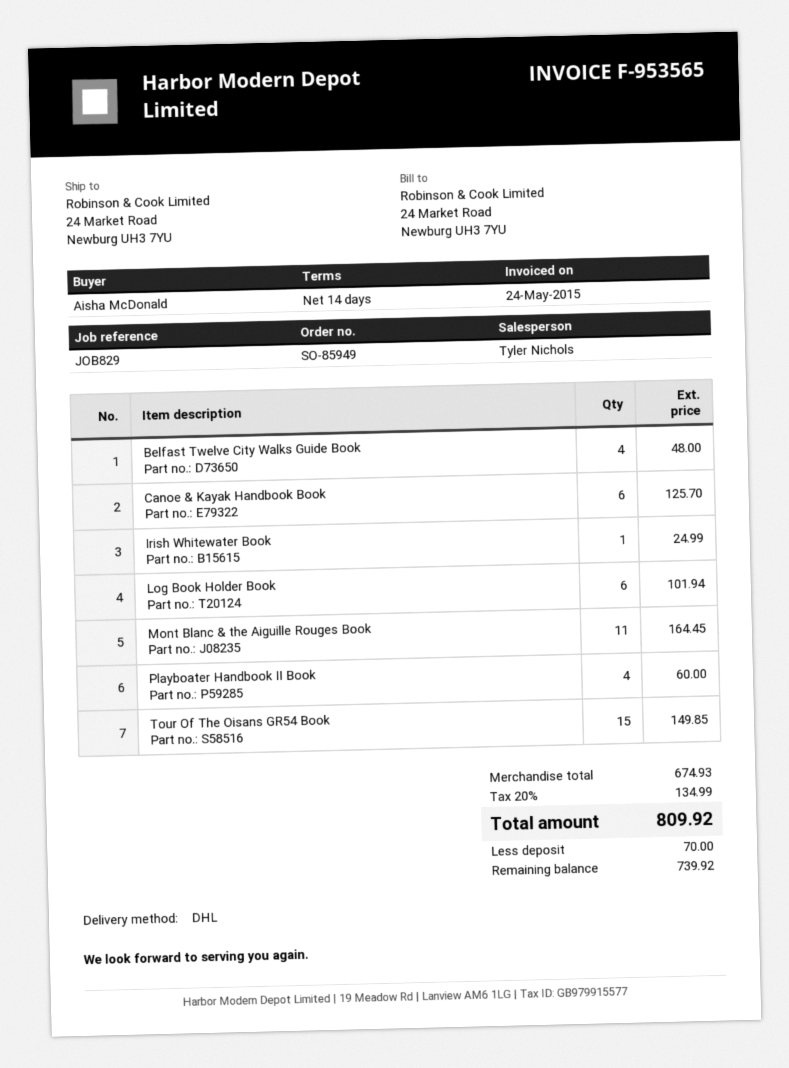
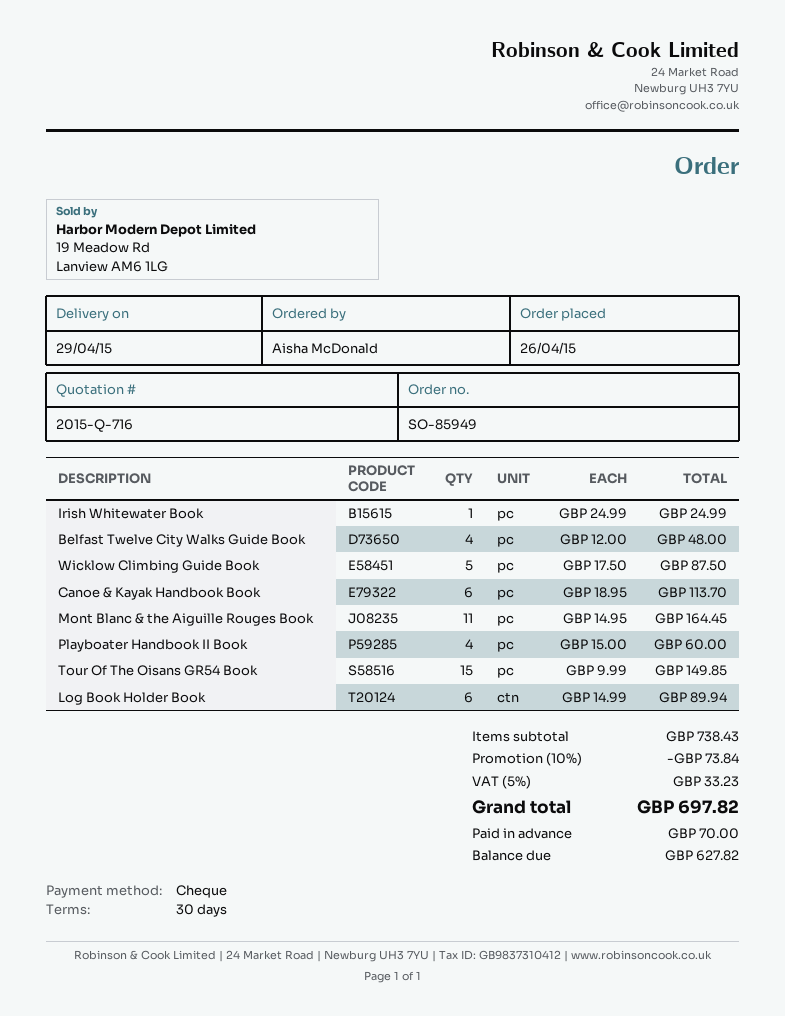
payment terms: 14 days -> 30 days
Canoe & Kayak Handbook Book: 6 for 125.70 -> 6 for 113.70
Log Book Holder Book: 6 for 101.94 -> 6 for 89.94
Wicklow Climbing Guide Book: none -> 5 for 87.50
subtotal: 674.93 -> 738.43
discount: none -> 10% = 73.84
tax: 20% = 134.99 -> 5% = 33.23
total: 809.92 -> 697.82
balance: 739.92 -> 627.82

